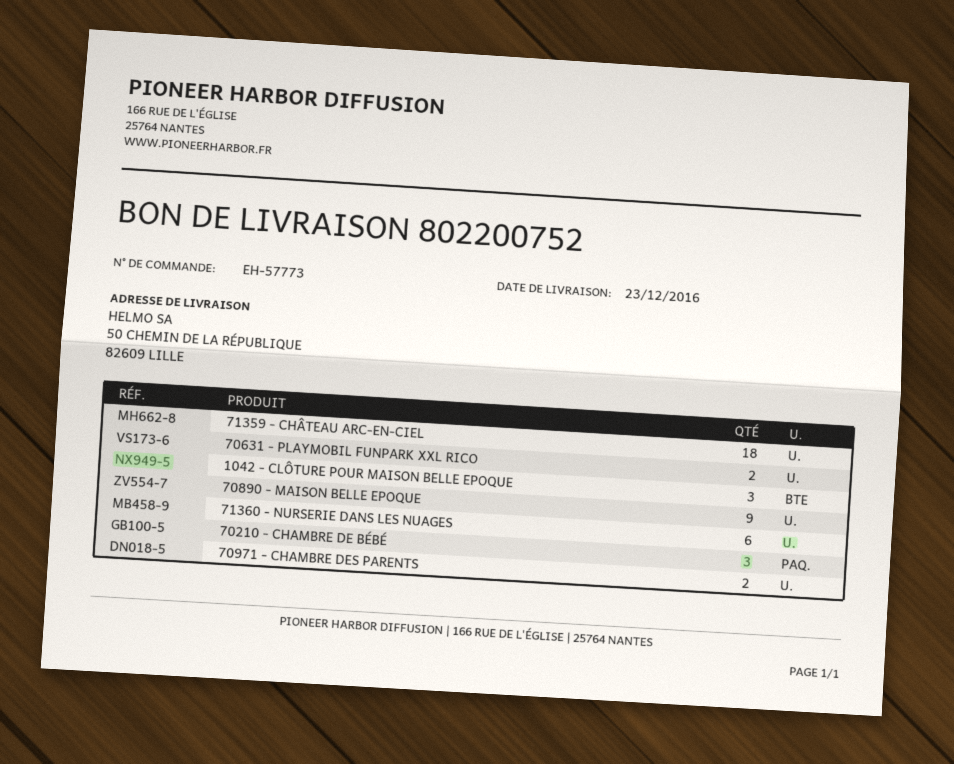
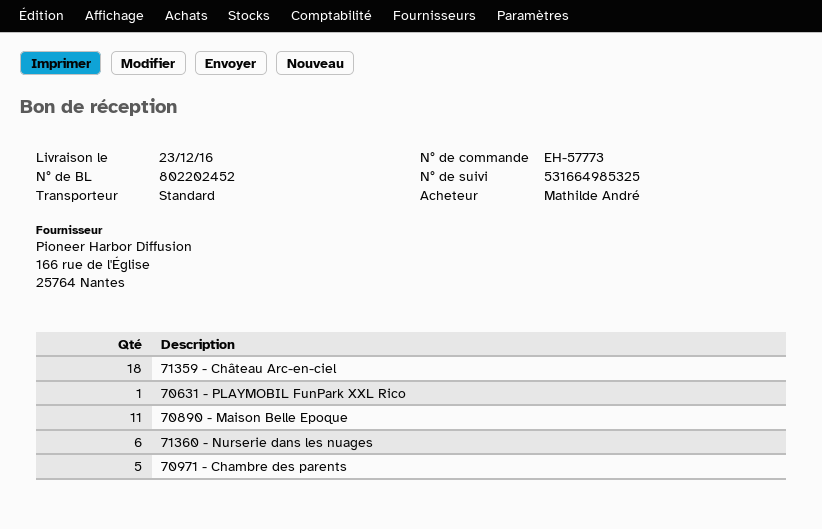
delivery note number: 802200752 -> 802202452
70631 - PLAYMOBIL FUNPARK XXL RICO: 2 -> 1
1042 - CLÔTURE POUR MAISON BELLE EPOQUE: 3 -> none
70890 - MAISON BELLE EPOQUE: 9 -> 11
70210 - CHAMBRE DE BÉBÉ: 3 -> none
70971 - CHAMBRE DES PARENTS: 2 -> 5

